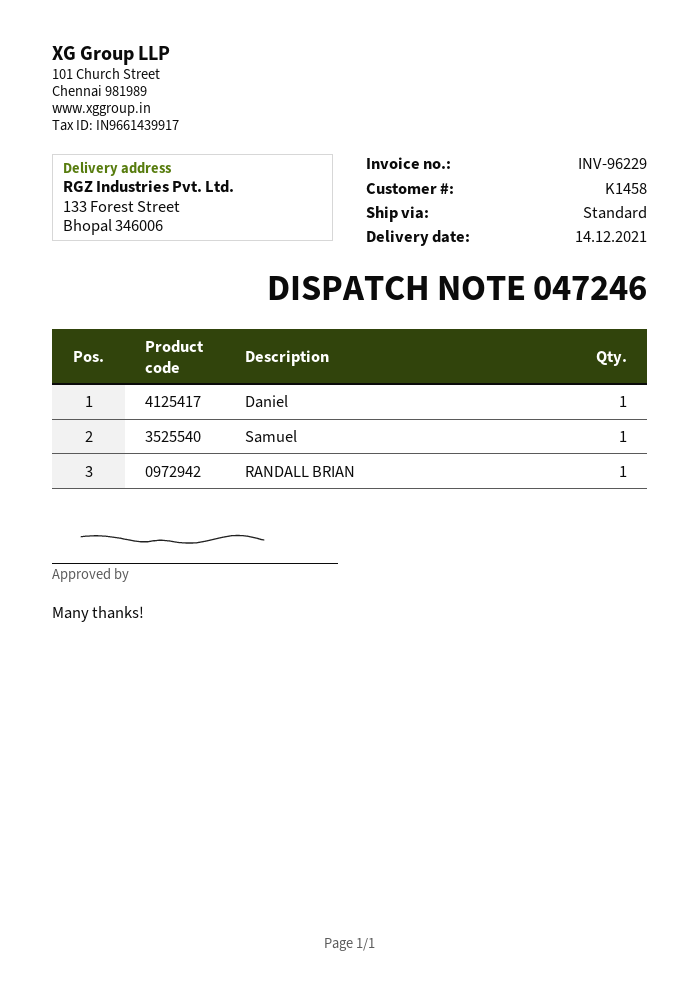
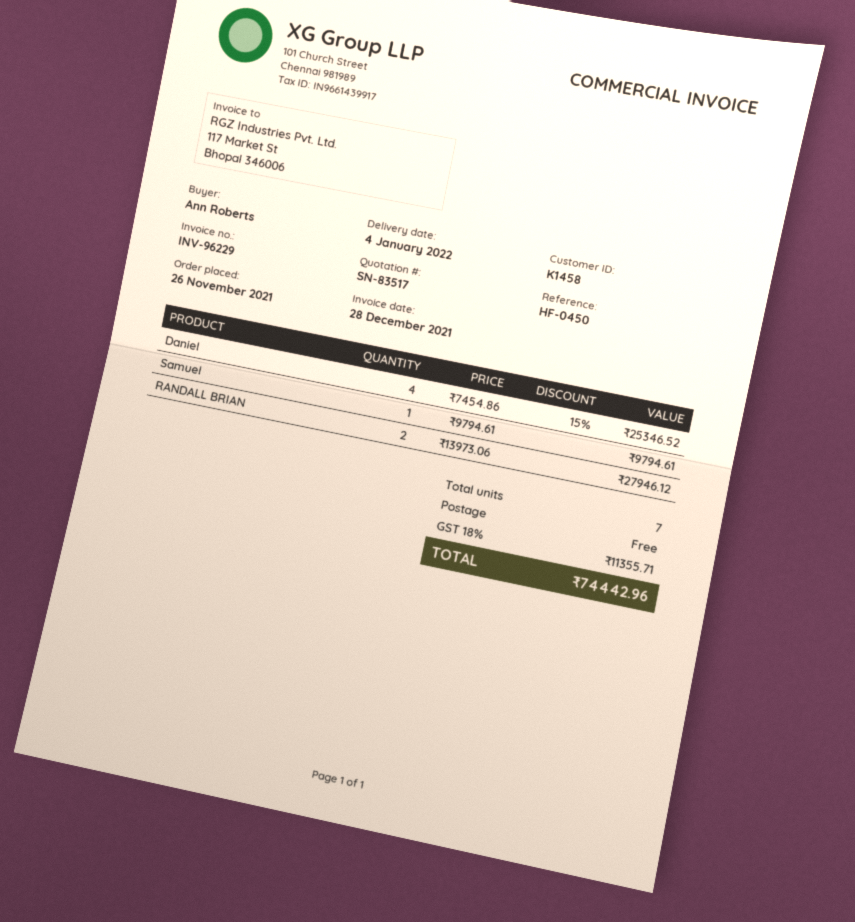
delivery date: 2021-12-14 -> 2022-01-04
Daniel: 1 -> 4
RANDALL BRIAN: 1 -> 2

